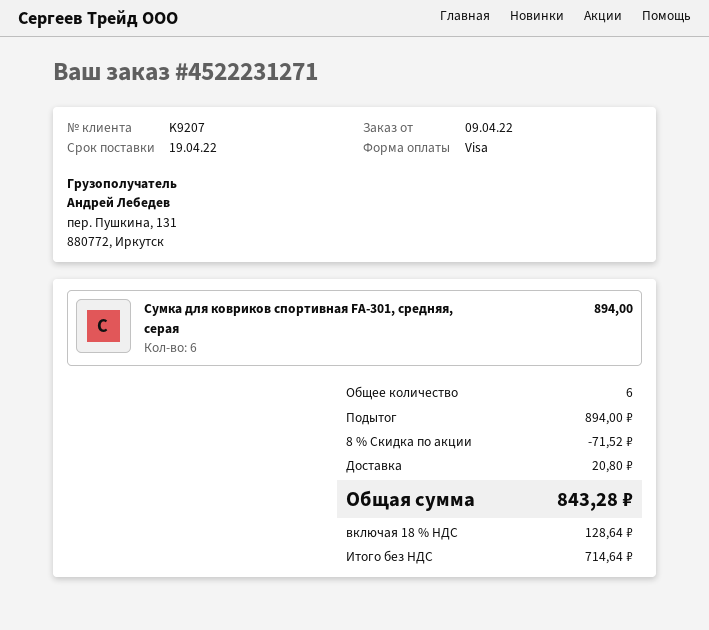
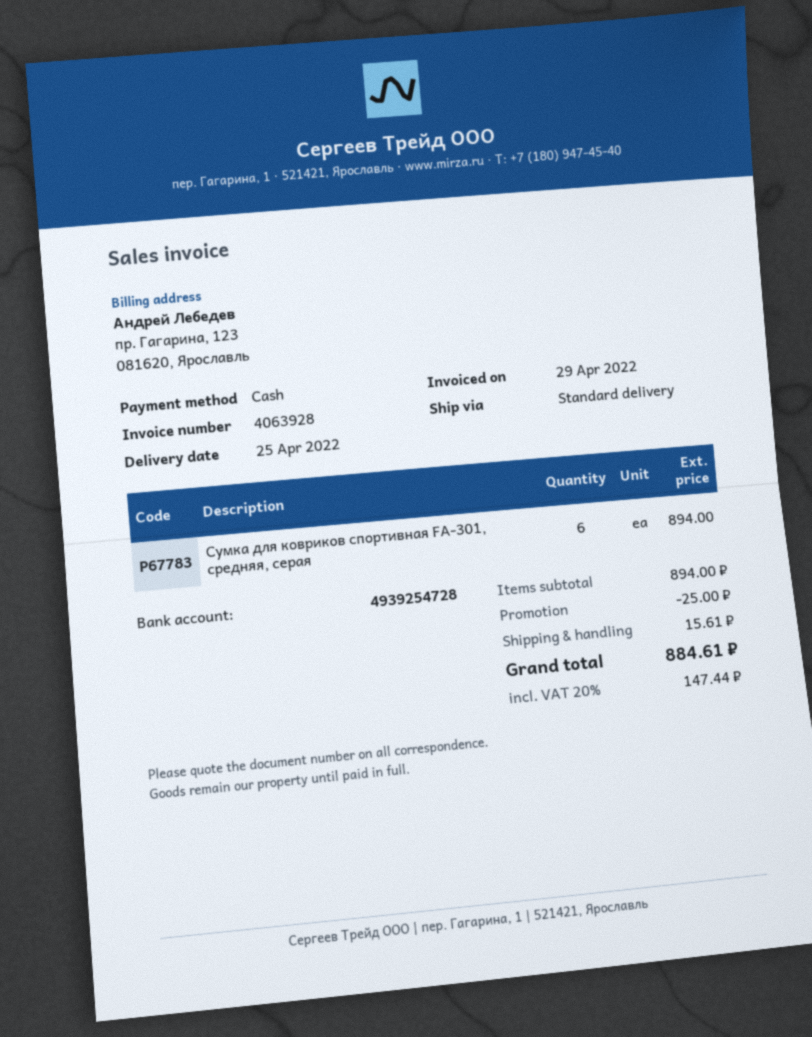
delivery date: 2022-04-19 -> 2022-04-25
payment method: Visa -> cash
discount: 71.52 -> 25.00
shipping: 20.80 -> 15.61
tax: 18% = 128.64 -> 20% = 147.44
total: 843.28 -> 884.61

